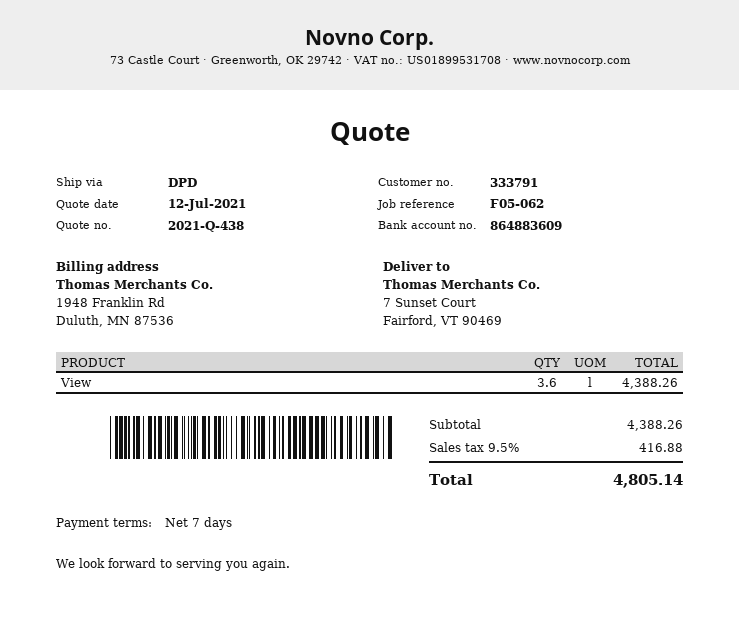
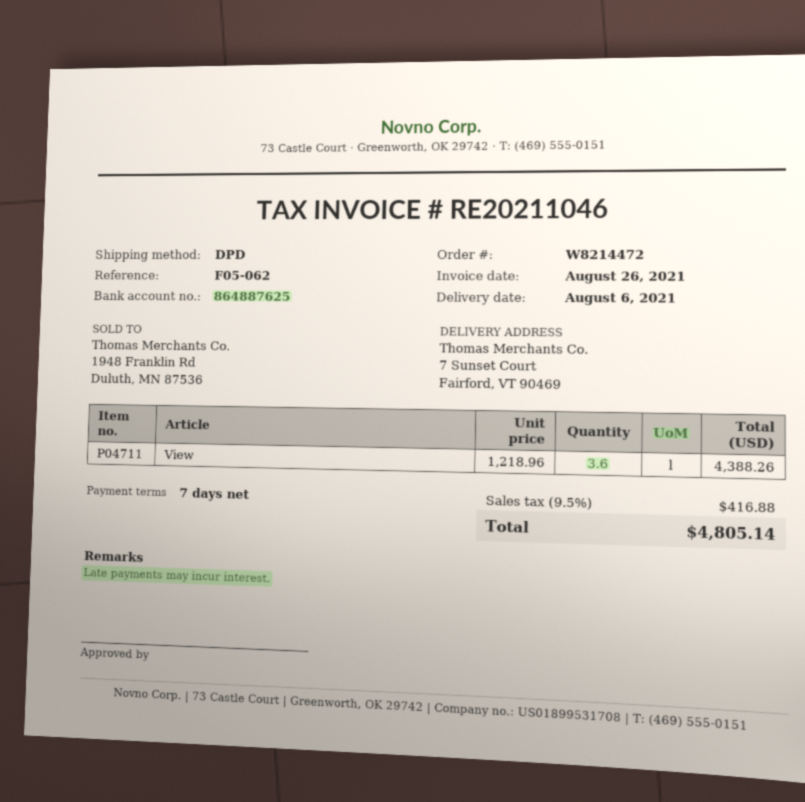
bank account: 864883609 -> 864887625

